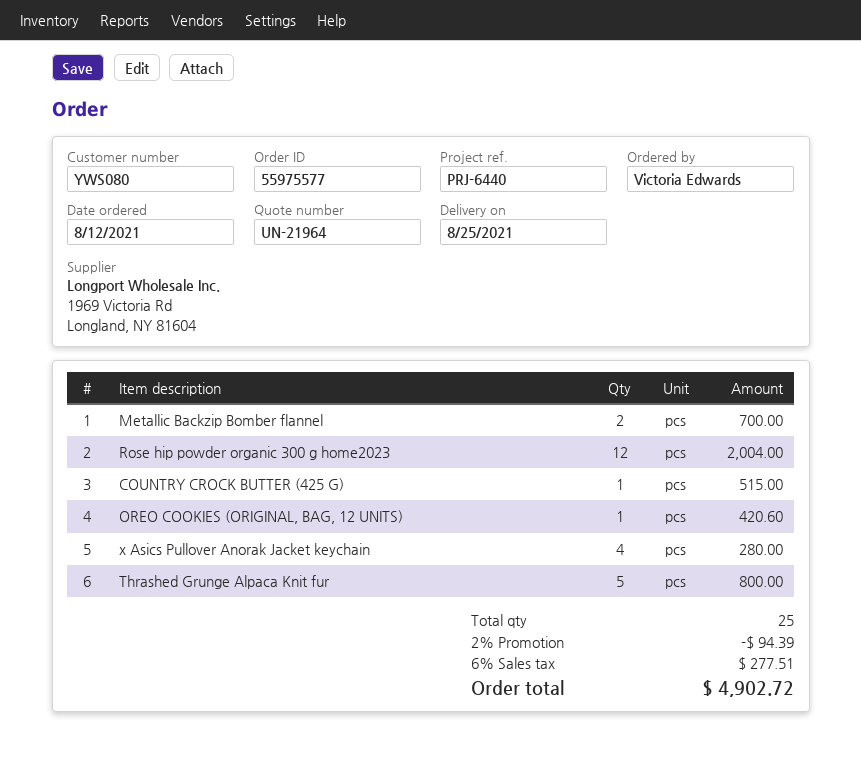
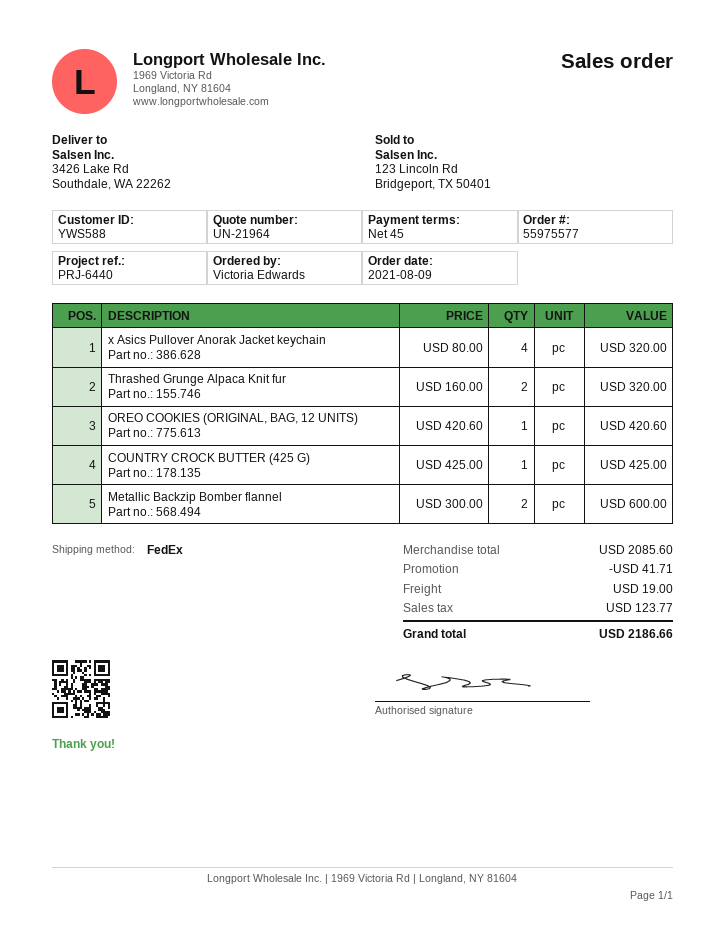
order date: 2021-08-12 -> 2021-08-09
customer number: YWS080 -> YWS588
Metallic Backzip Bomber flannel: 2 for 700.00 -> 2 for 600.00
Rose hip powder organic 300 g home2023: 12 for 2004.00 -> none
COUNTRY CROCK BUTTER (425 G): 1 for 515.00 -> 1 for 425.00
x Asics Pullover Anorak Jacket keychain: 4 for 280.00 -> 4 for 320.00
Thrashed Grunge Alpaca Knit fur: 5 for 800.00 -> 2 for 320.00
discount: 94.39 -> 41.71
shipping: none -> 19.00
tax: 277.51 -> 123.77
total: 4902.72 -> 2186.66

